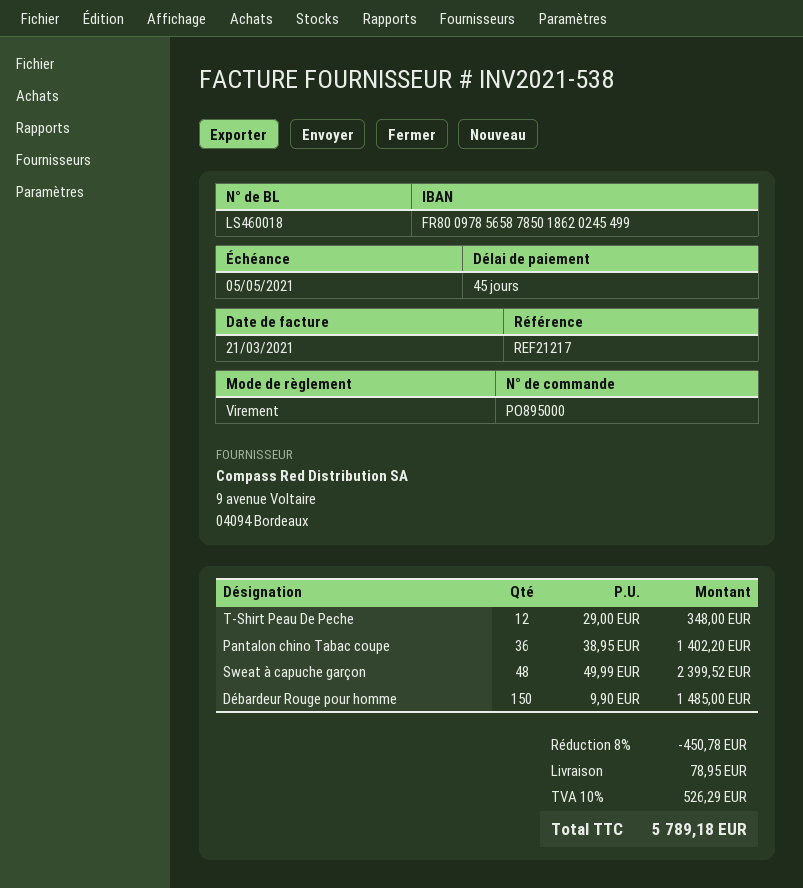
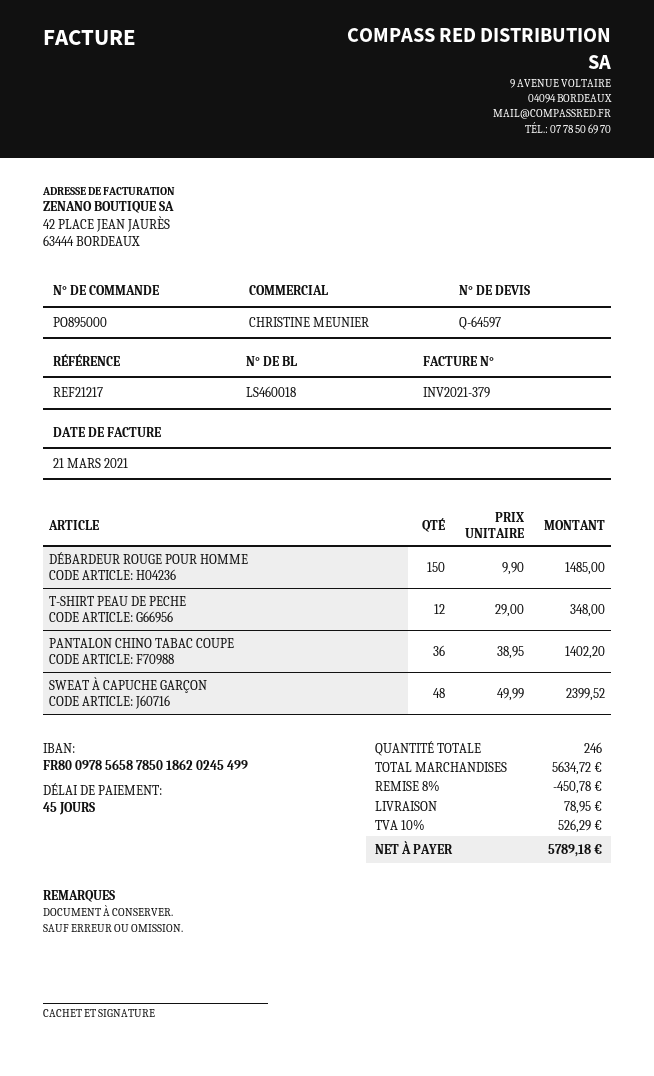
invoice number: INV2021-538 -> INV2021-379

